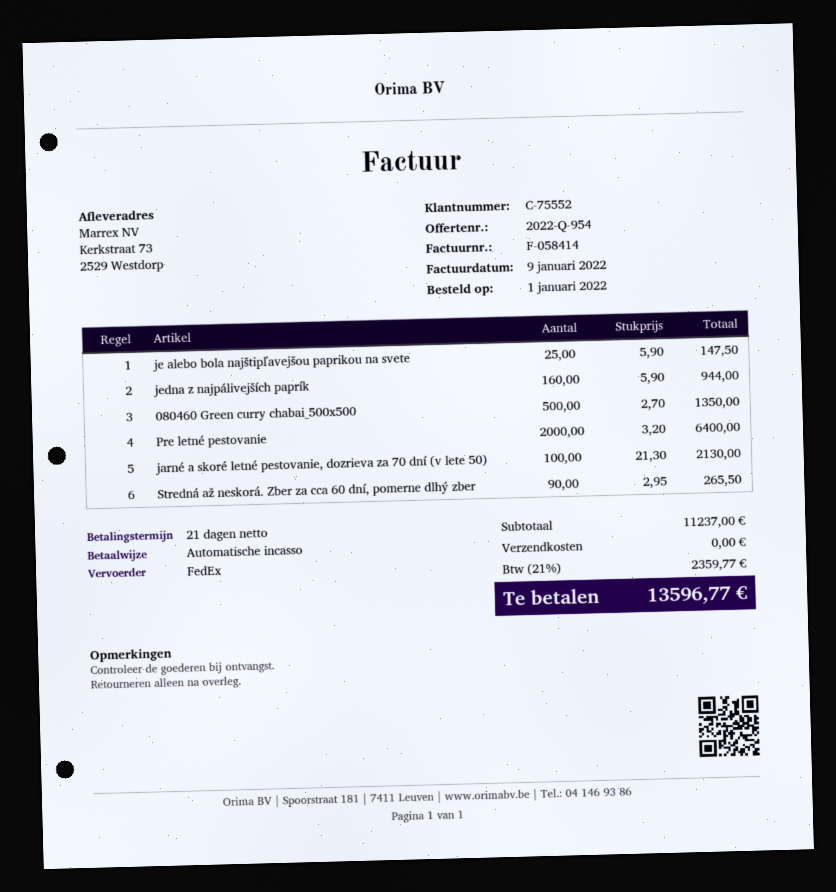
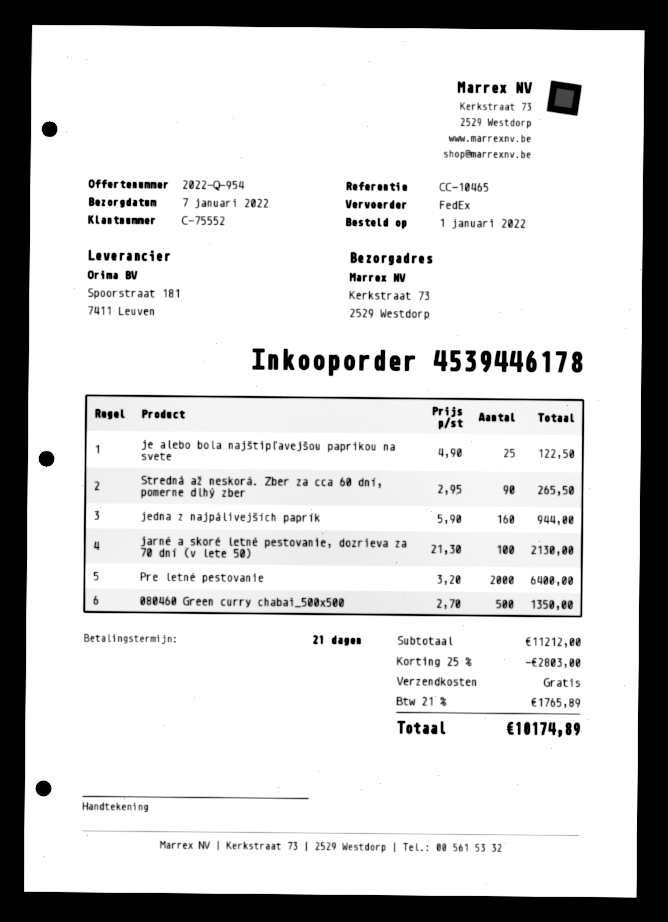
je alebo bola najštipľavejšou paprikou na svete: 25 x 5.90 = 147.50 -> 25 x 4.90 = 122.50
subtotal: 11237.00 -> 11212.00
discount: none -> 25% = 2803.00
tax: 21% = 2359.77 -> 21% = 1765.89
total: 13596.77 -> 10174.89

